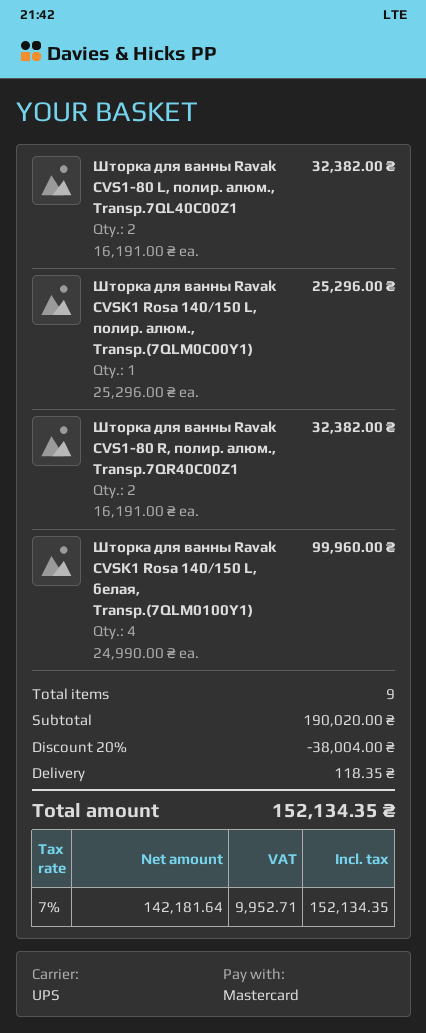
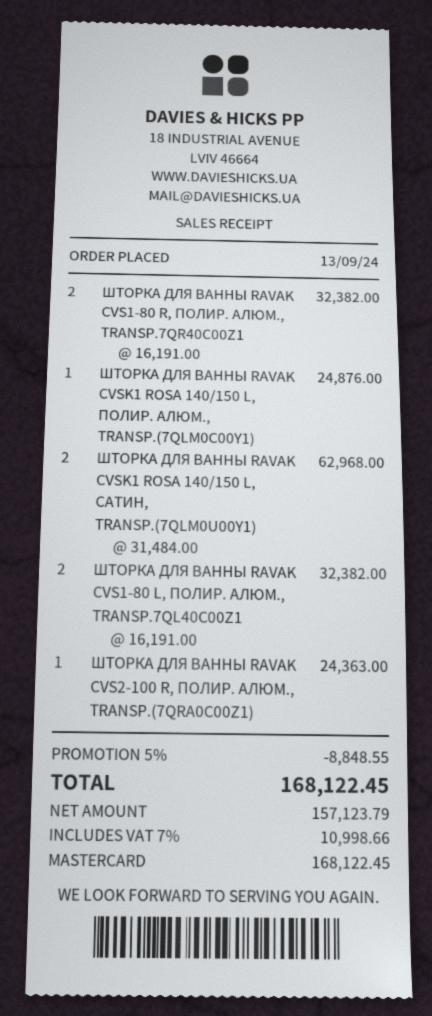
Шторка для ванны Ravak CVSK1 Rosa 140/150 L, полир. алюм., Transp.(7QLM0C00Y1): 1 x 25296.00 = 25296.00 -> 1 x 24876.00 = 24876.00
Шторка для ванны Ravak CVSK1 Rosa 140/150 L, белая, Transp.(7QLM0100Y1): 4 x 24990.00 = 99960.00 -> none
ШТОРКА ДЛЯ ВАННЫ RAVAK CVSK1 ROSA 140/150 L, САТИН, TRANSP.(7QLM0U00Y1): none -> 2 x 31484.00 = 62968.00
ШТОРКА ДЛЯ ВАННЫ RAVAK CVS2-100 R, ПОЛИР. АЛЮМ., TRANSP.(7QRA0C00Z1): none -> 1 x 24363.00 = 24363.00
discount: 20% = 38004.00 -> 5% = 8848.55
shipping: 118.35 -> none
net: 142181.64 -> 157123.79
tax: 7% = 9952.71 -> 7% = 10998.66
total: 152134.35 -> 168122.45

